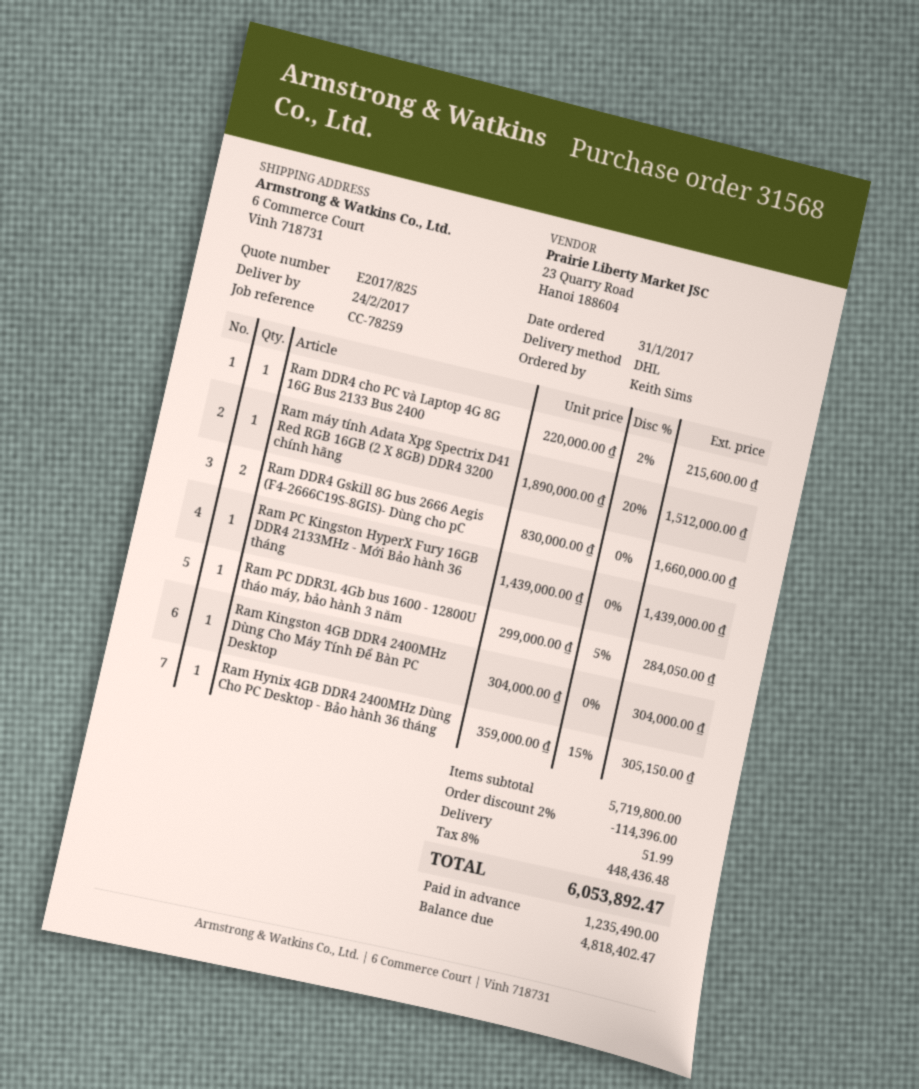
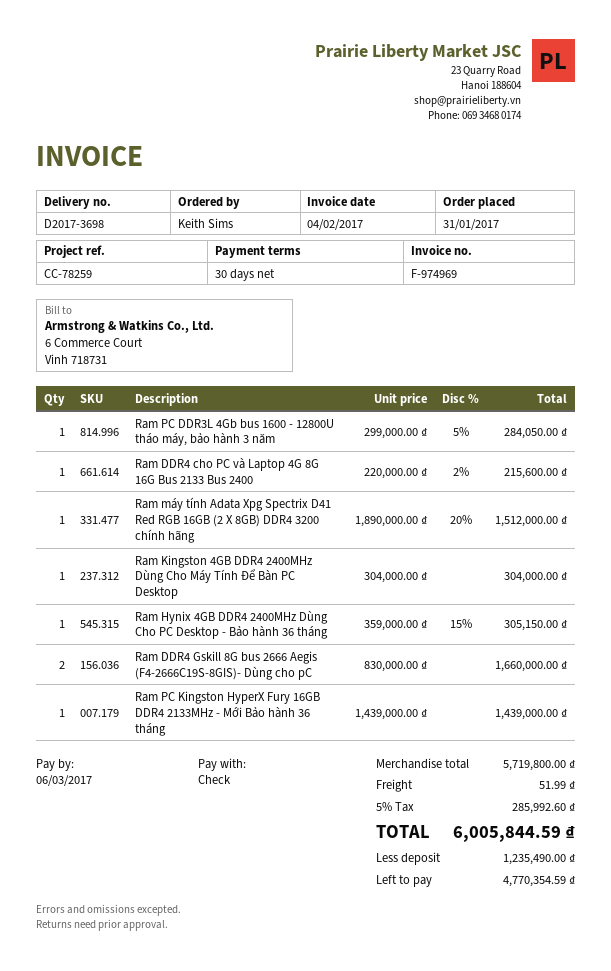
discount: 2% = 114396.00 -> none
tax: 8% = 448436.48 -> 5% = 285992.60
total: 6053892.47 -> 6005844.59
balance: 4818402.47 -> 4770354.59

